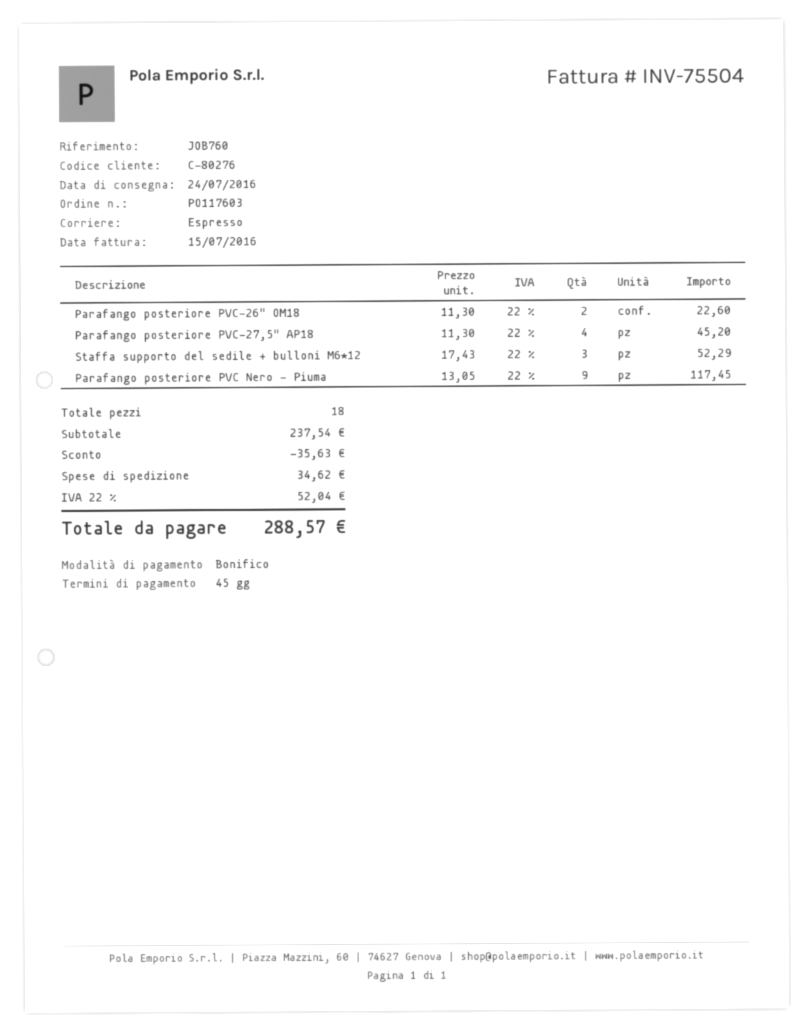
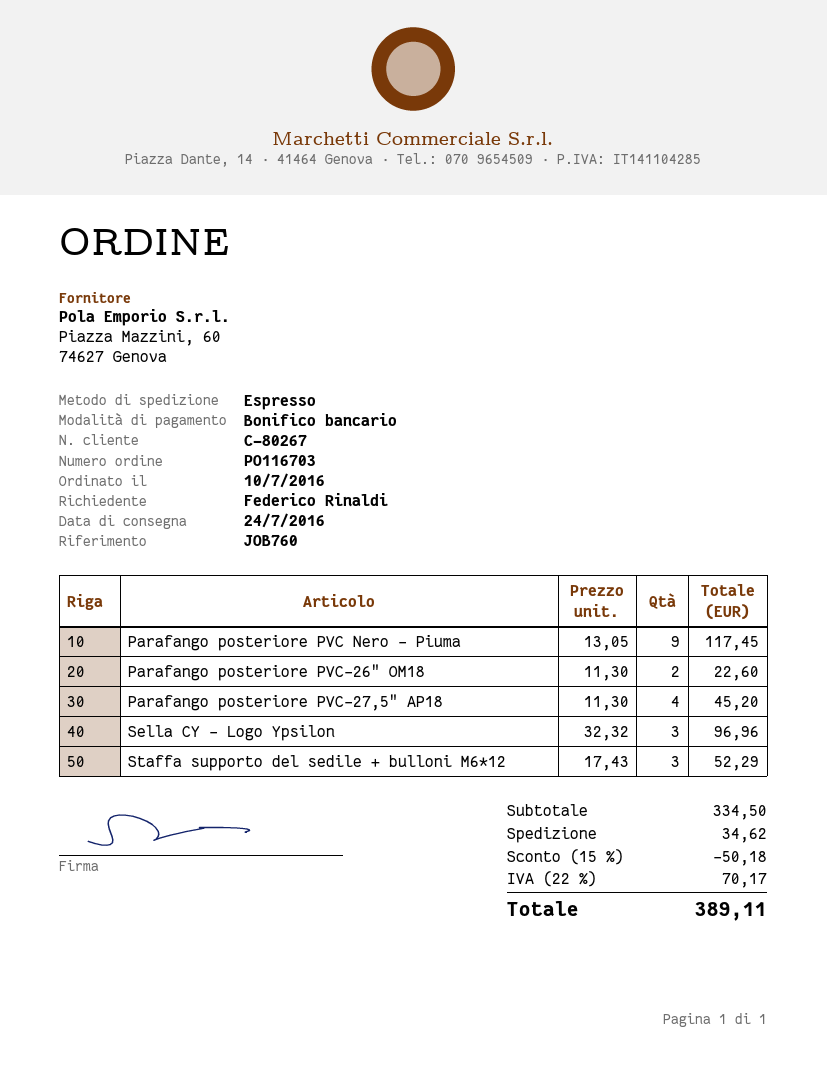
order number: PO117603 -> PO116703
customer number: C-80276 -> C-80267
Sella CY - Logo Ypsilon: none -> 3 x 32.32 = 96.96
subtotal: 237.54 -> 334.50
discount: 35.63 -> 50.18
tax: 22% = 52.04 -> 22% = 70.17
total: 288.57 -> 389.11

